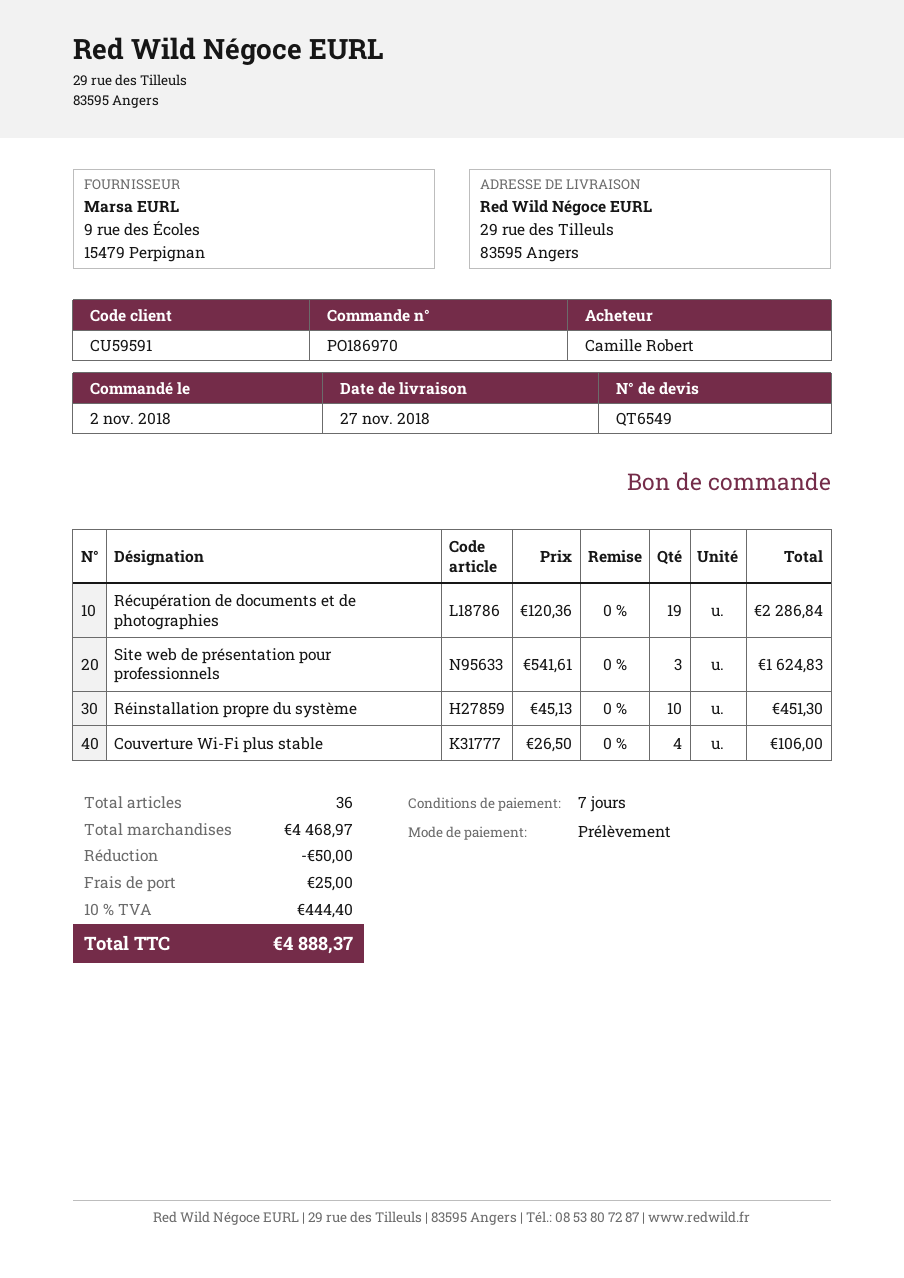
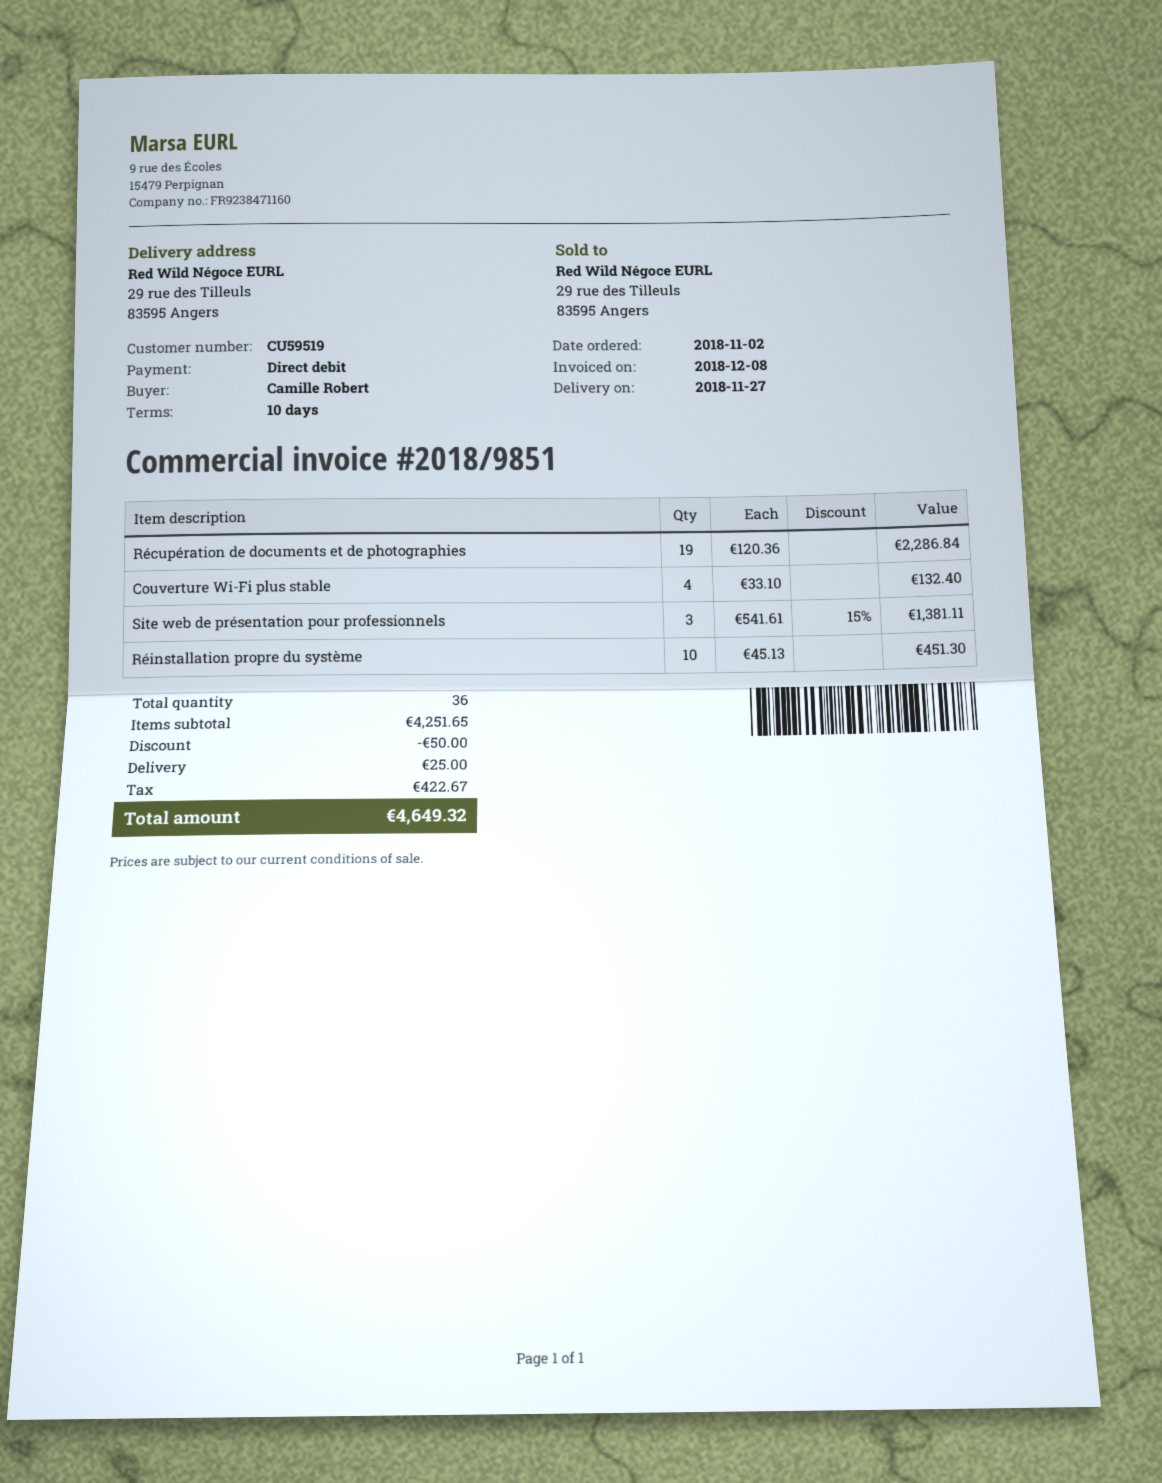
payment terms: 7 days -> 10 days
customer number: CU59591 -> CU59519
Site web de présentation pour professionnels: 3 x 541.61 = 1624.83 -> 3 x 541.61 - 15% = 1381.11
Couverture Wi-Fi plus stable: 4 x 26.50 = 106.00 -> 4 x 33.10 = 132.40
subtotal: 4468.97 -> 4251.65
tax: 444.40 -> 422.67
total: 4888.37 -> 4649.32

